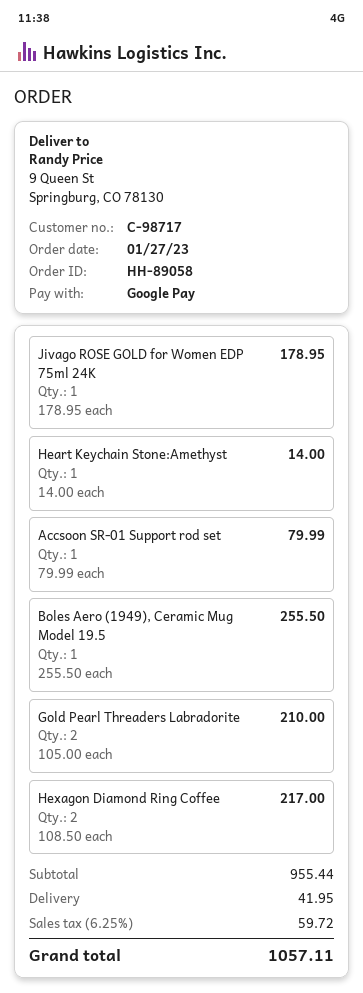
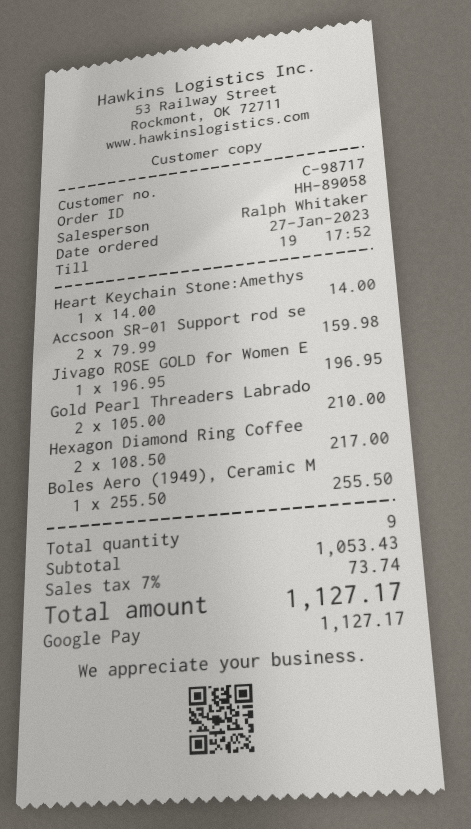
Jivago ROSE GOLD for Women EDP 75ml 24K: 1 x 178.95 = 178.95 -> 1 x 196.95 = 196.95
Accsoon SR-01 Support rod set: 1 x 79.99 = 79.99 -> 2 x 79.99 = 159.98
subtotal: 955.44 -> 1053.43
shipping: 41.95 -> none
tax: 6.25% = 59.72 -> 7% = 73.74
total: 1057.11 -> 1127.17

